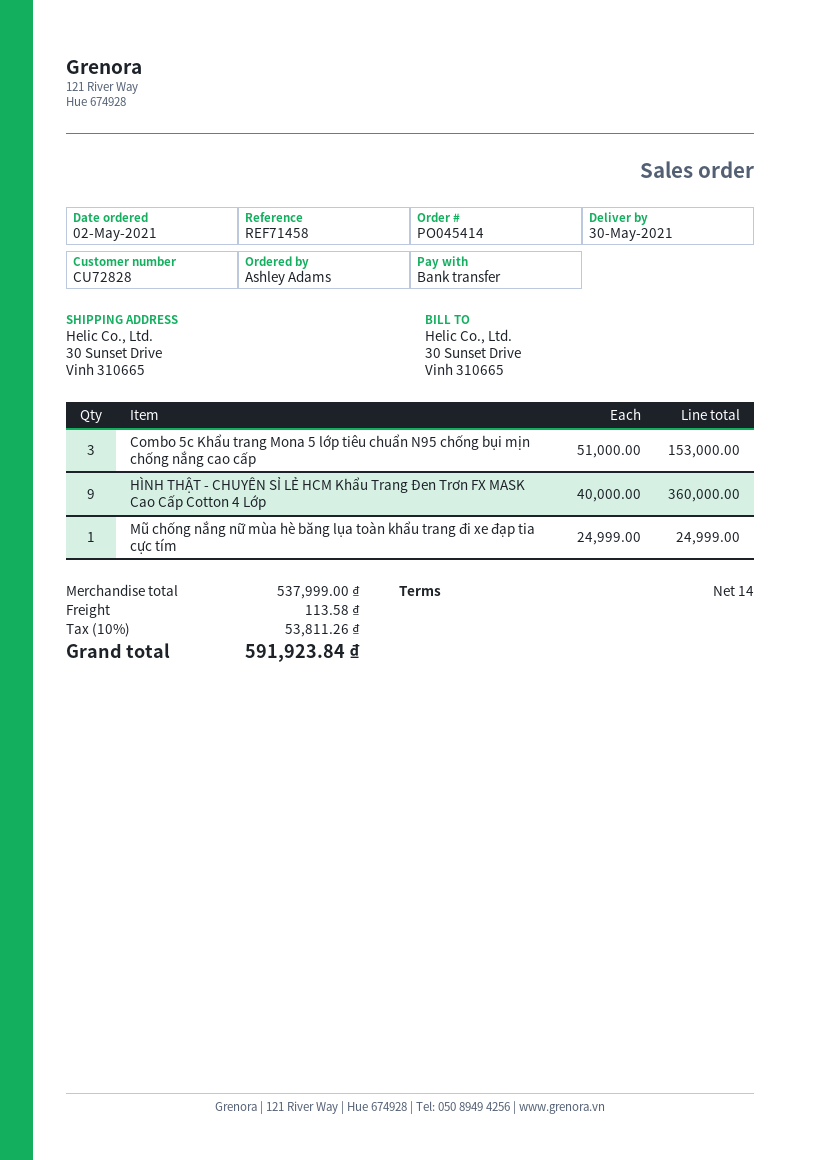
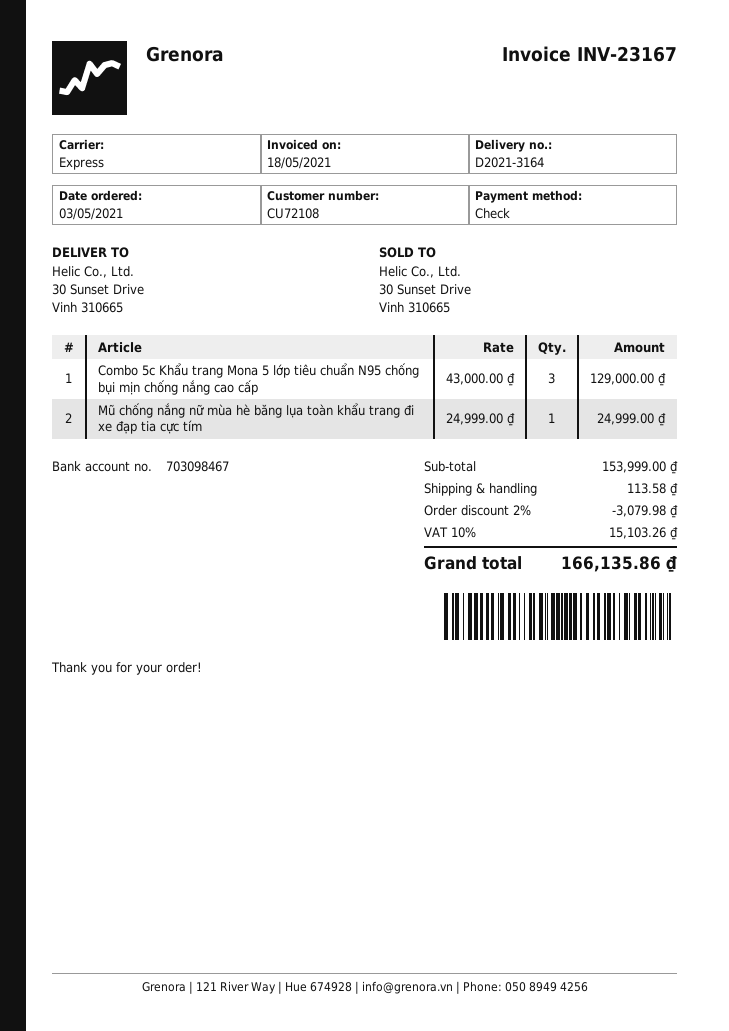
order date: 2021-05-02 -> 2021-05-03
customer number: CU72828 -> CU72108
payment method: bank transfer -> cheque
Combo 5c Khẩu trang Mona 5 lớp tiêu chuẩn N95 chống bụi mịn chống nắng cao cấp: 3 x 51000.00 = 153000.00 -> 3 x 43000.00 = 129000.00
HÌNH THẬT - CHUYÊN SỈ LẺ HCM Khẩu Trang Đen Trơn FX MASK Cao Cấp Cotton 4 Lớp: 9 x 40000.00 = 360000.00 -> none
subtotal: 537999.00 -> 153999.00
discount: none -> 2% = 3079.98
tax: 10% = 53811.26 -> 10% = 15103.26
total: 591923.84 -> 166135.86

